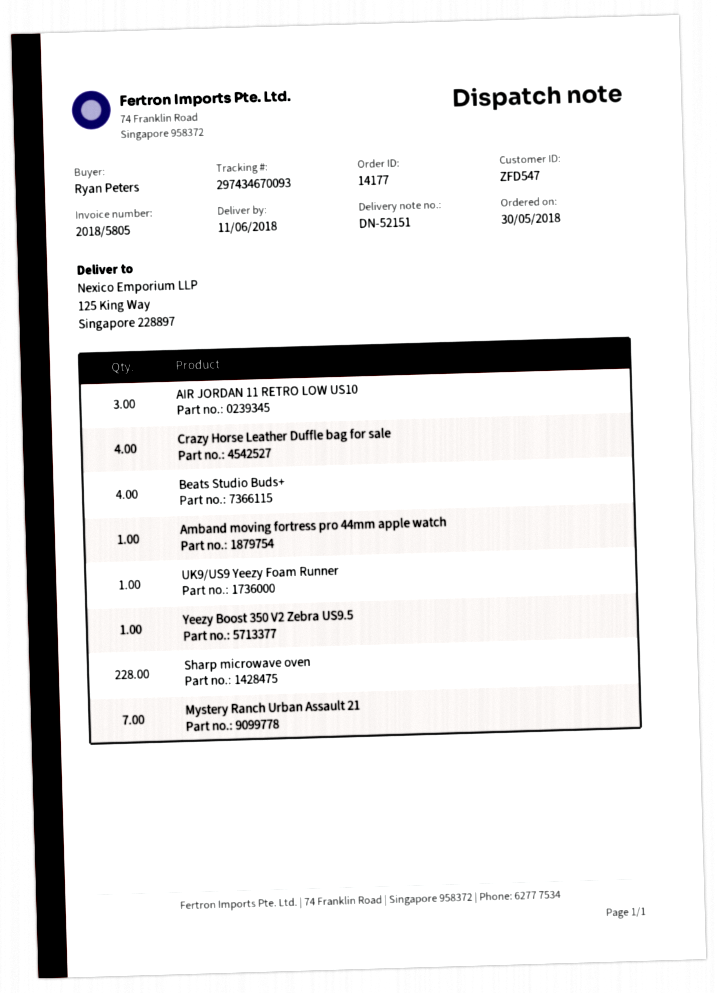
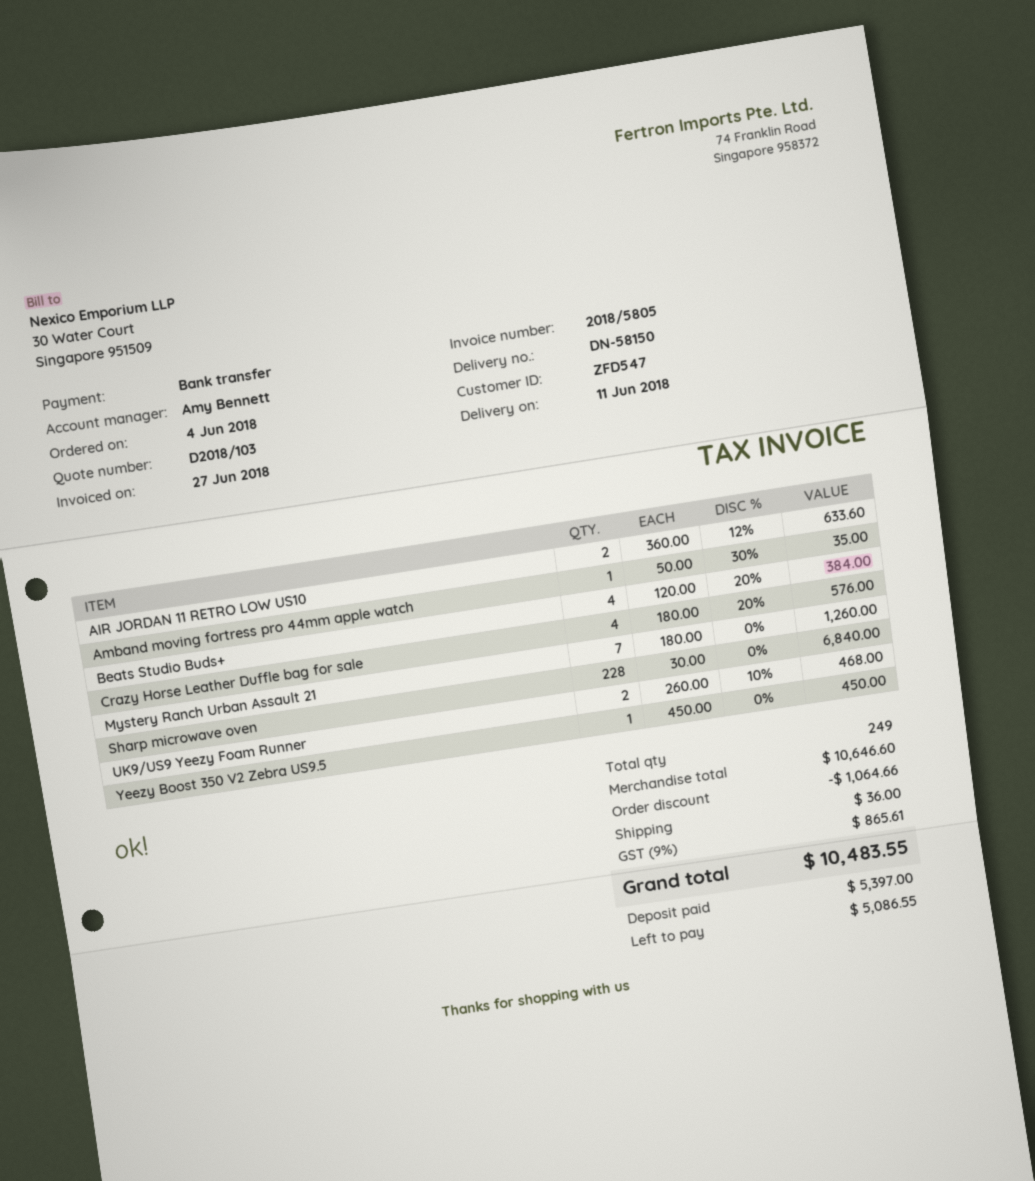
order date: 2018-05-30 -> 2018-06-04
delivery note number: DN-52151 -> DN-58150
AIR JORDAN 11 RETRO LOW US10: 3 -> 2
UK9/US9 Yeezy Foam Runner: 1 -> 2

